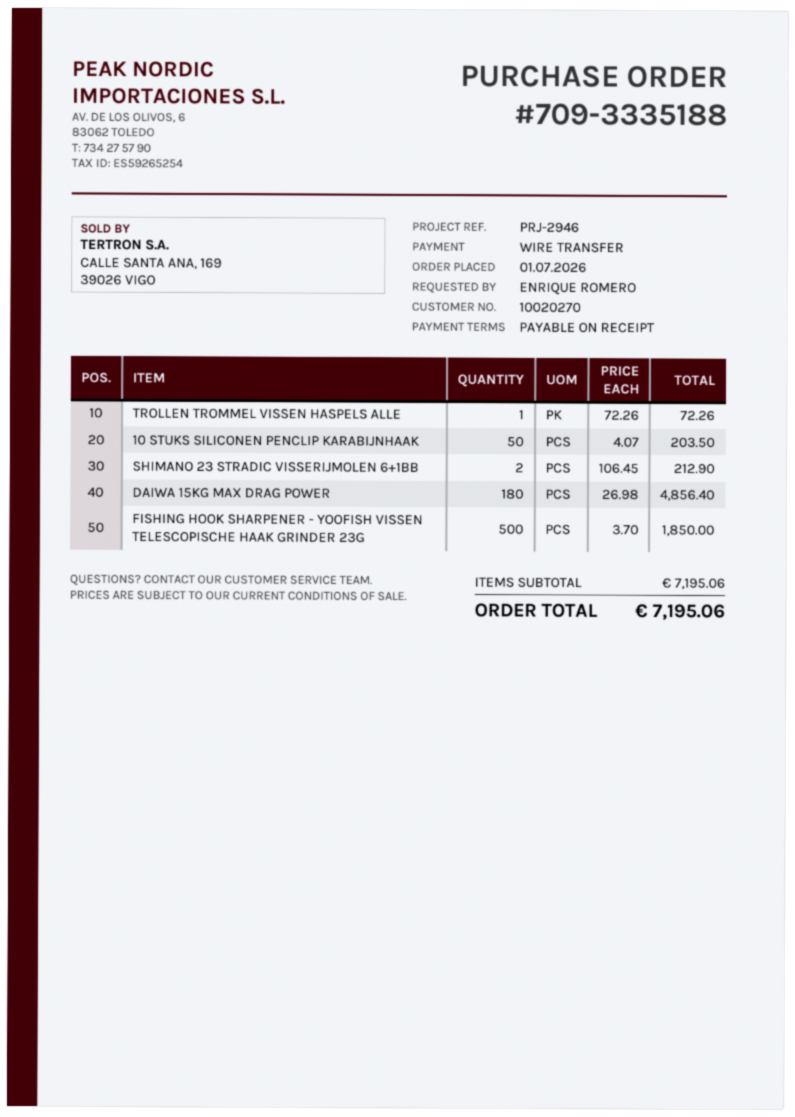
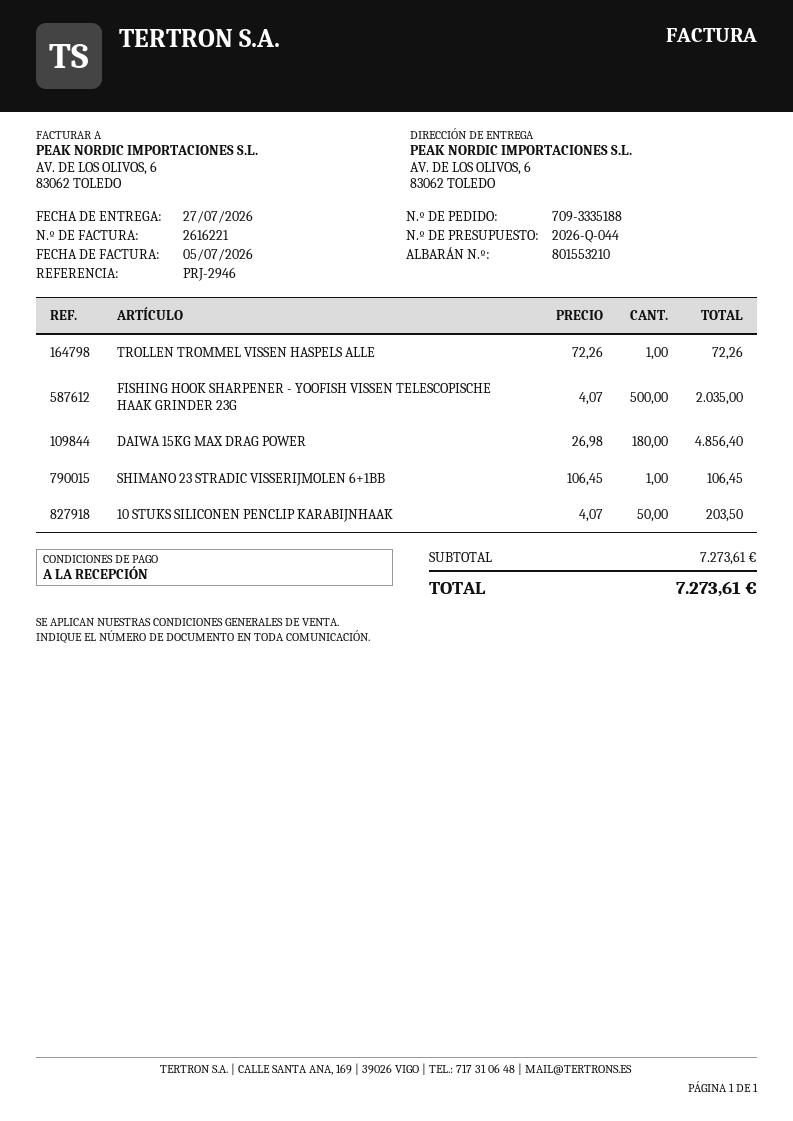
SHIMANO 23 STRADIC VISSERIJMOLEN 6+1BB: 2 x 106.45 = 212.90 -> 1 x 106.45 = 106.45
FISHING HOOK SHARPENER - YOOFISH VISSEN TELESCOPISCHE HAAK GRINDER 23G: 500 x 3.70 = 1850.00 -> 500 x 4.07 = 2035.00
subtotal: 7195.06 -> 7273.61
total: 7195.06 -> 7273.61

